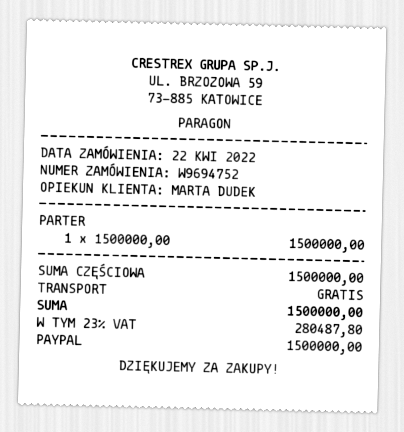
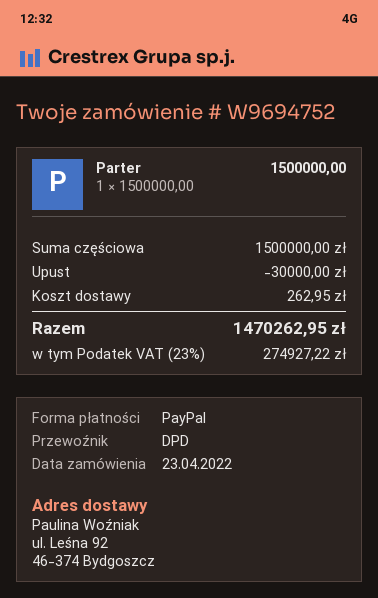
order date: 2022-04-22 -> 2022-04-23
discount: none -> 30000.00
shipping: 0.00 -> 262.95
tax: 23% = 280487.80 -> 23% = 274927.22
total: 1500000.00 -> 1470262.95

